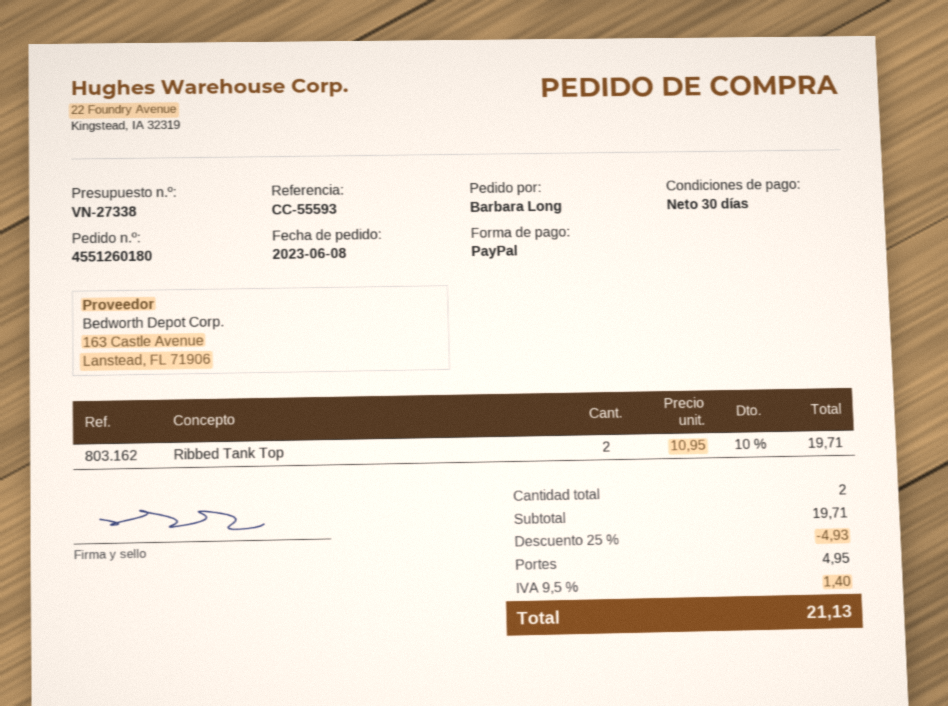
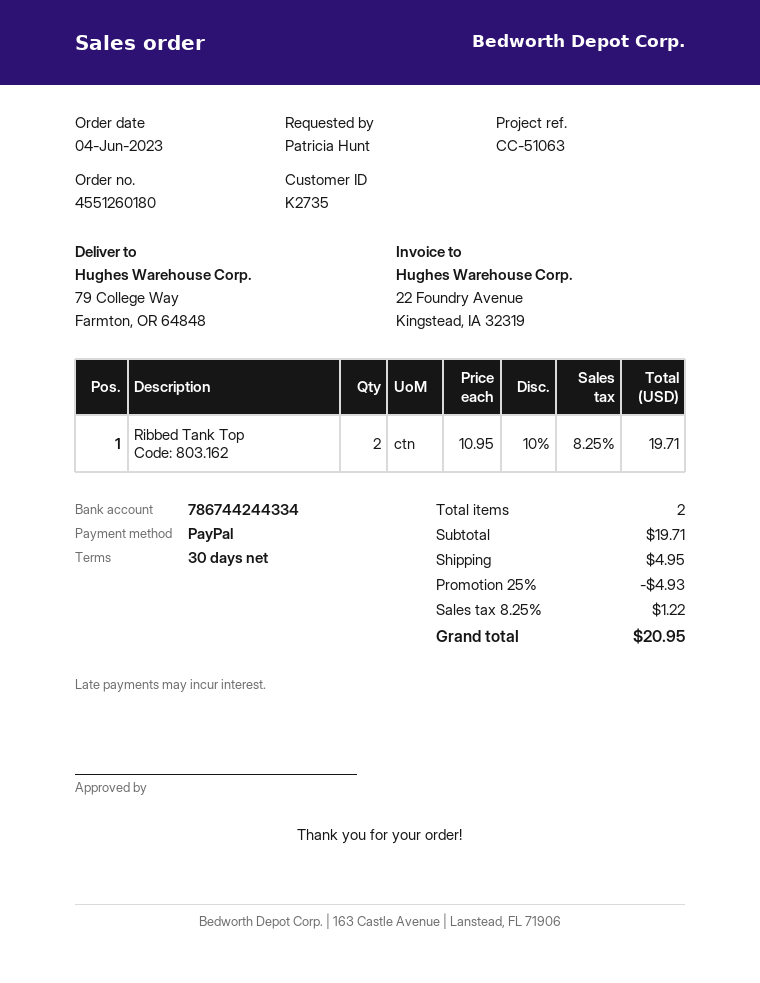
order date: 2023-06-08 -> 2023-06-04
reference: CC-55593 -> CC-51063
ordered by: Barbara Long -> Patricia Hunt
tax: 9.5% = 1.40 -> 8.25% = 1.22
total: 21.13 -> 20.95

